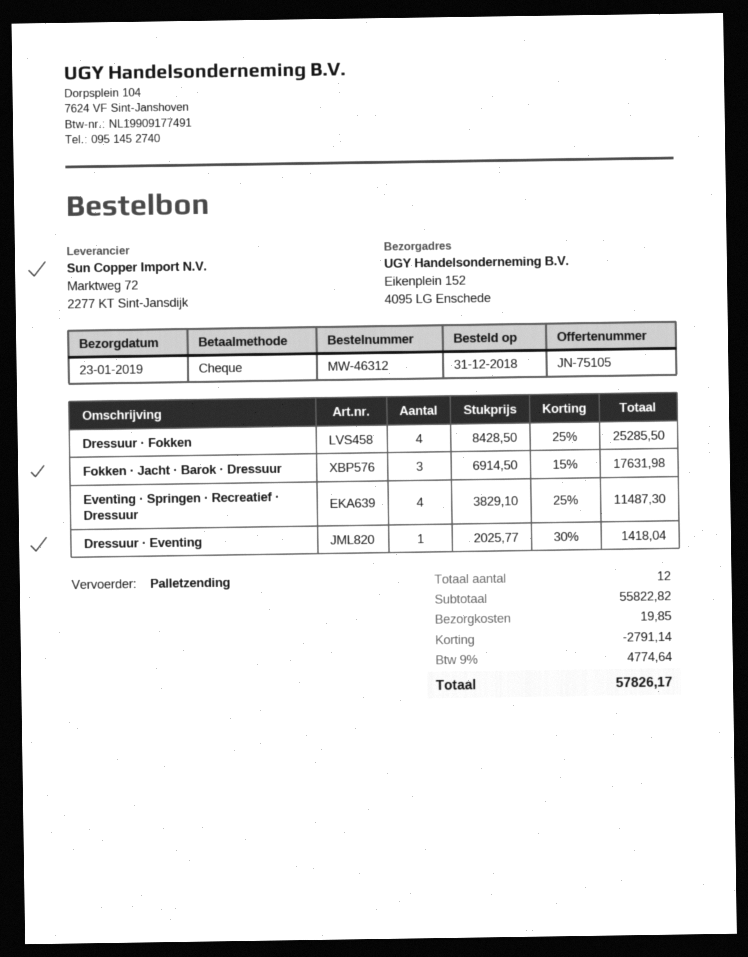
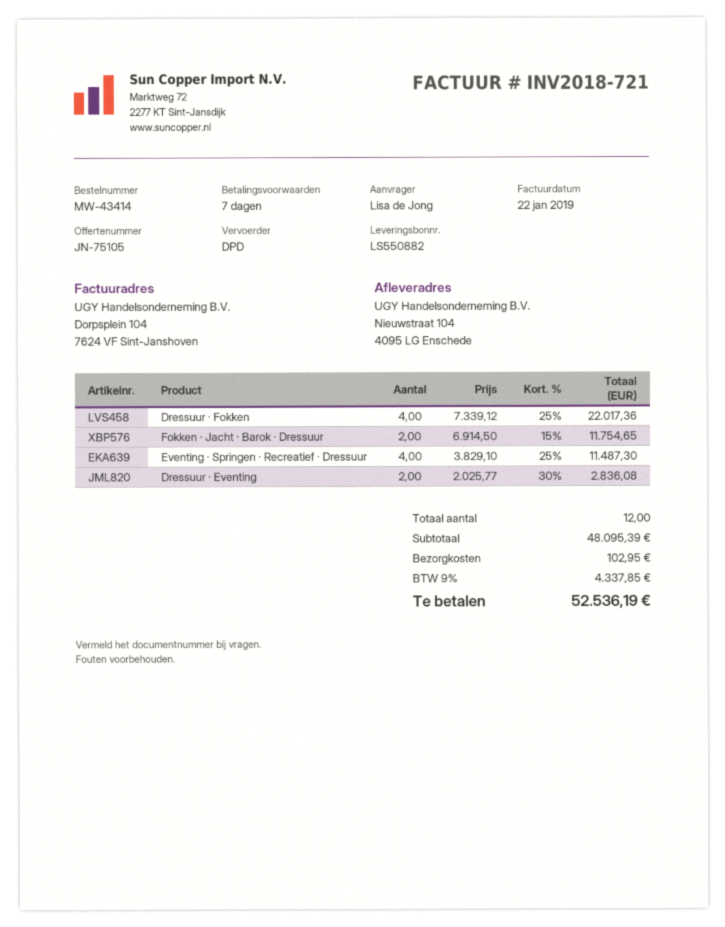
order number: MW-46312 -> MW-43414
shipping method: pallet freight -> DPD
ship to: Eikenplein 152, 4095 LG Enschede -> Nieuwstraat 104, 4095 LG Enschede
Dressuur · Fokken: 4 x 8428.50 - 25% = 25285.50 -> 4 x 7339.12 - 25% = 22017.36
Fokken · Jacht · Barok · Dressuur: 3 x 6914.50 - 15% = 17631.98 -> 2 x 6914.50 - 15% = 11754.65
Dressuur · Eventing: 1 x 2025.77 - 30% = 1418.04 -> 2 x 2025.77 - 30% = 2836.08
subtotal: 55822.82 -> 48095.39
discount: 2791.14 -> none
shipping: 19.85 -> 102.95
tax: 9% = 4774.64 -> 9% = 4337.85
total: 57826.17 -> 52536.19

